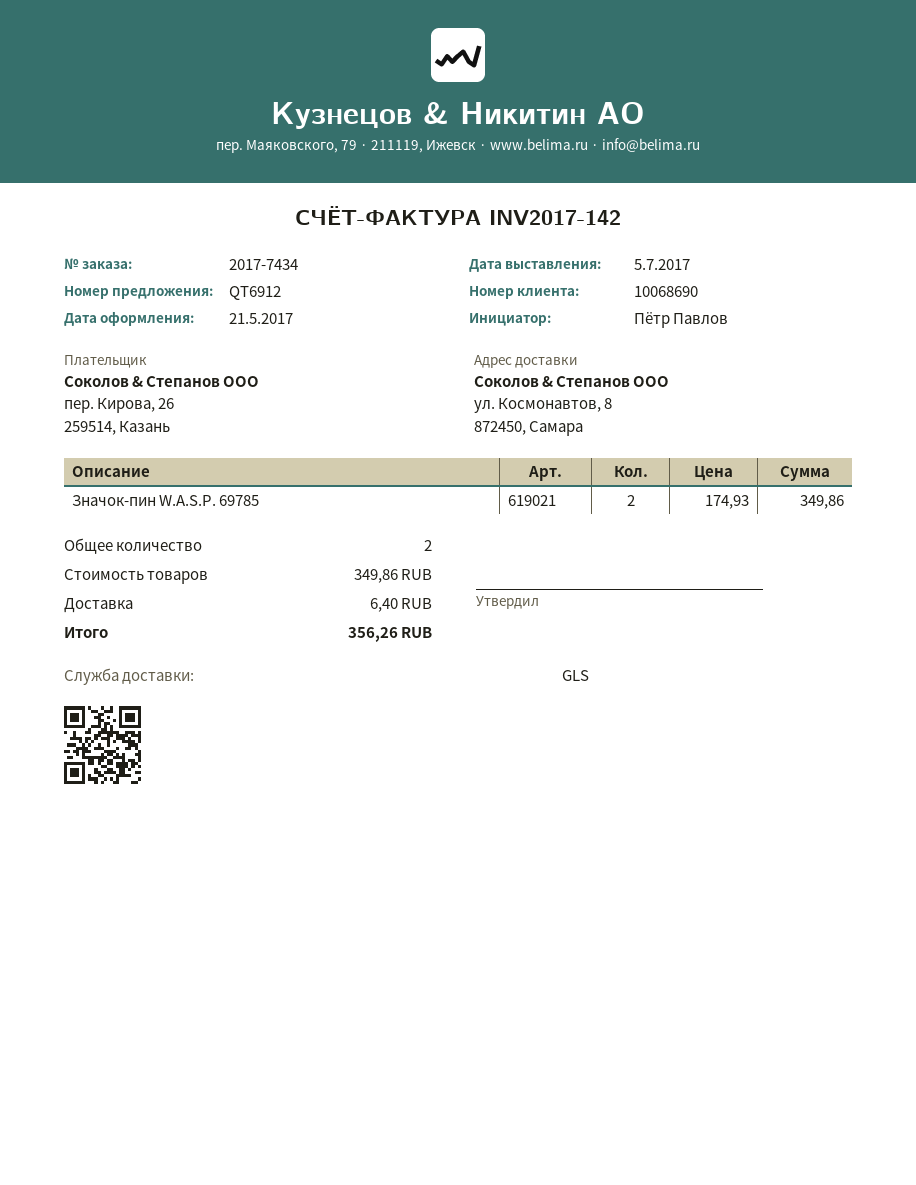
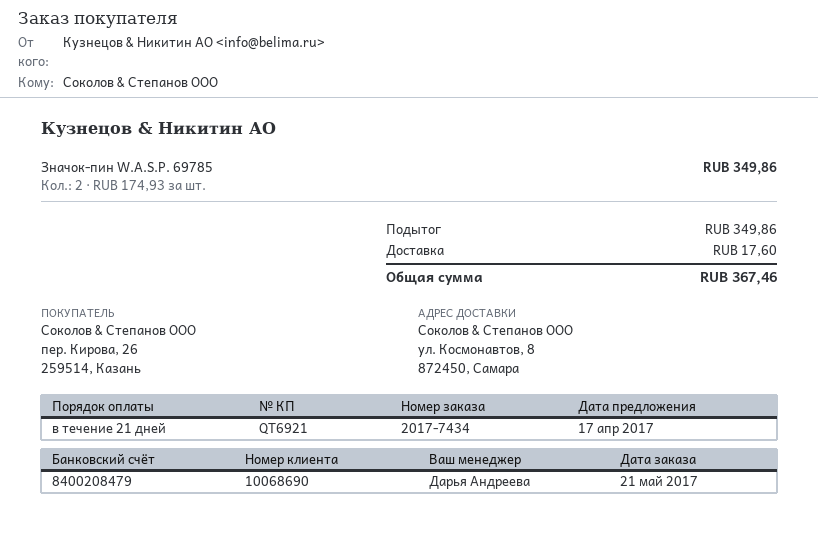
quote number: QT6912 -> QT6921
shipping: 6.40 -> 17.60
total: 356.26 -> 367.46

